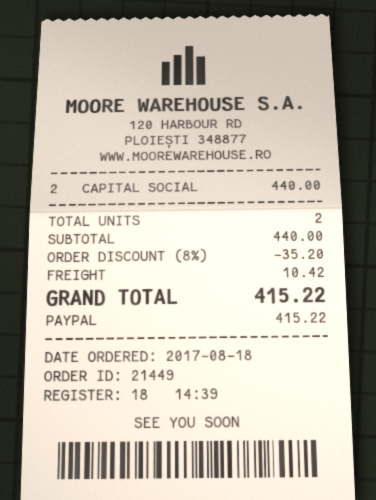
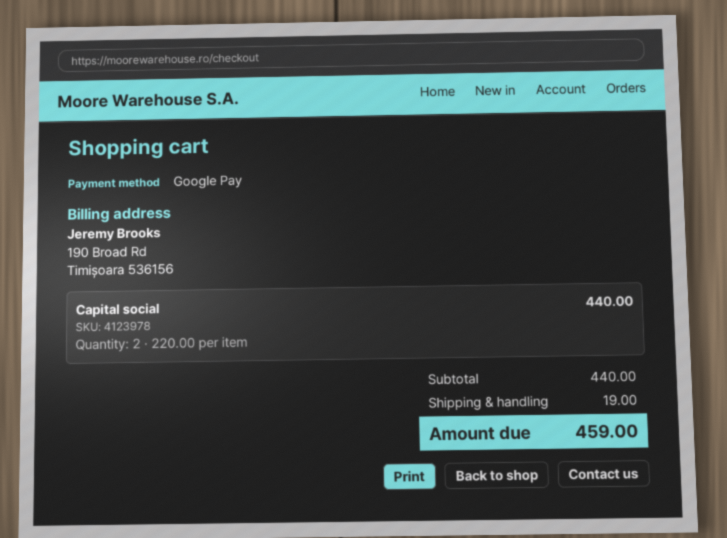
payment method: PayPal -> Google Pay
discount: 8% = 35.20 -> none
shipping: 10.42 -> 19.00
total: 415.22 -> 459.00

